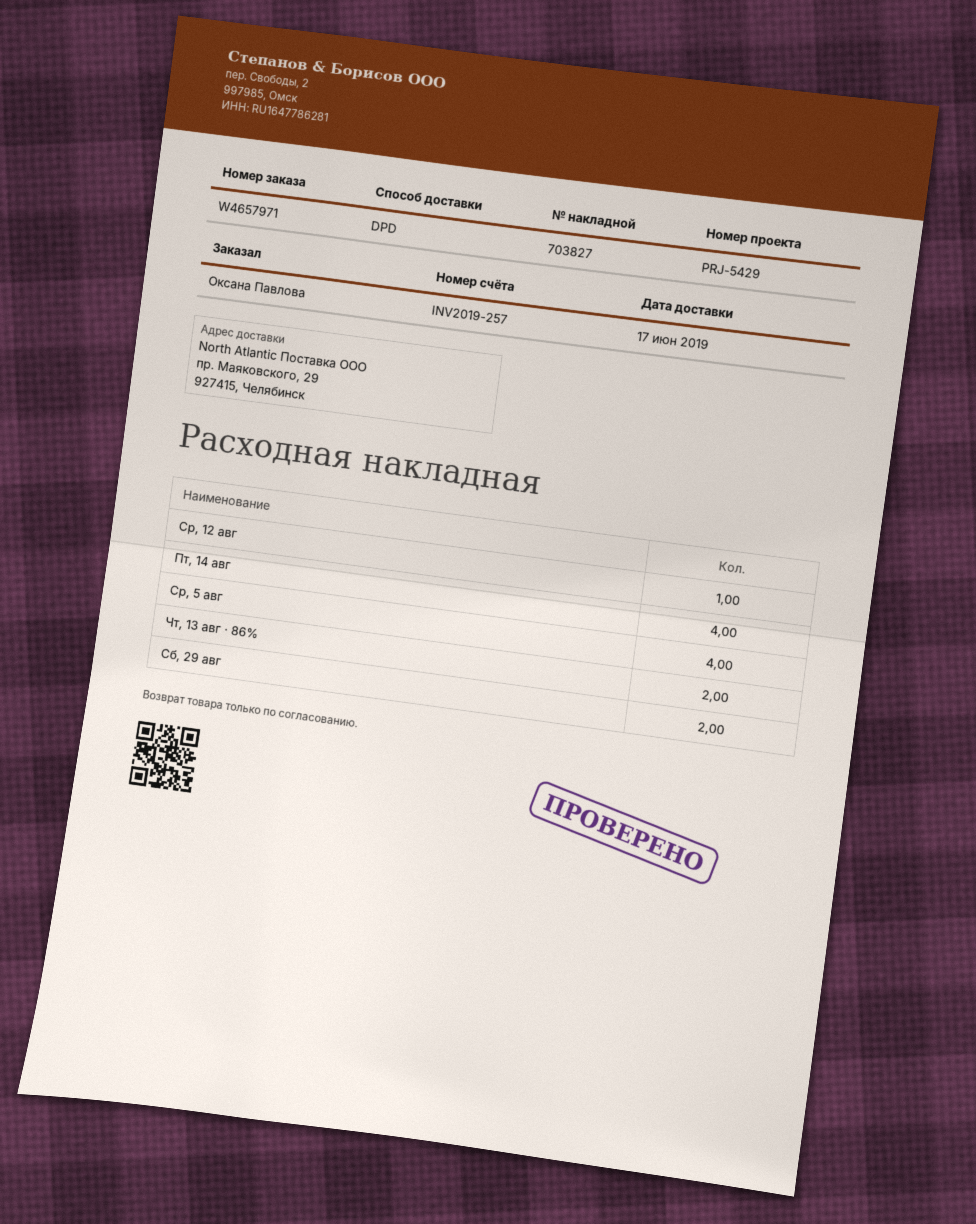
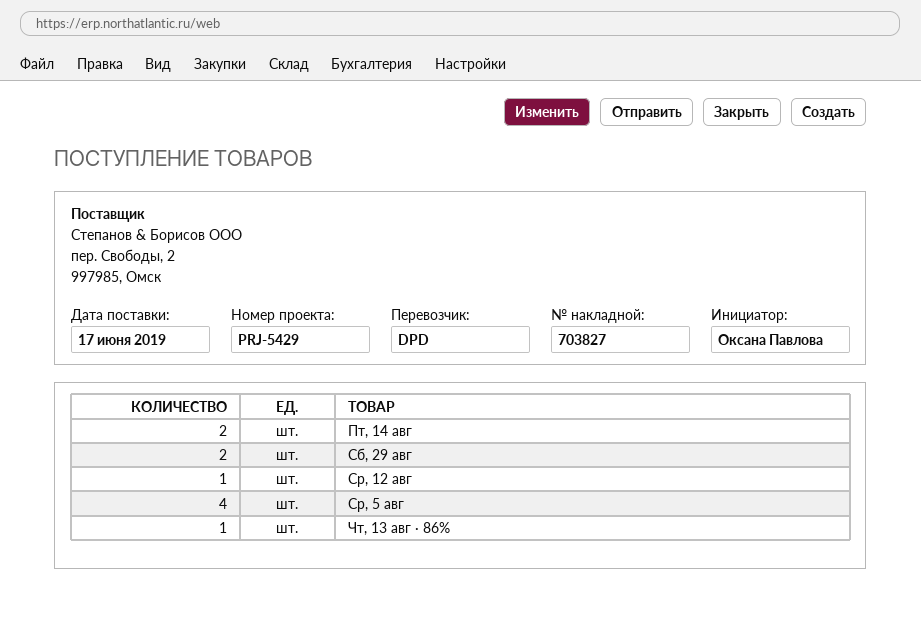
Пт, 14 авг: 4 -> 2
Чт, 13 авг · 86%: 2 -> 1

